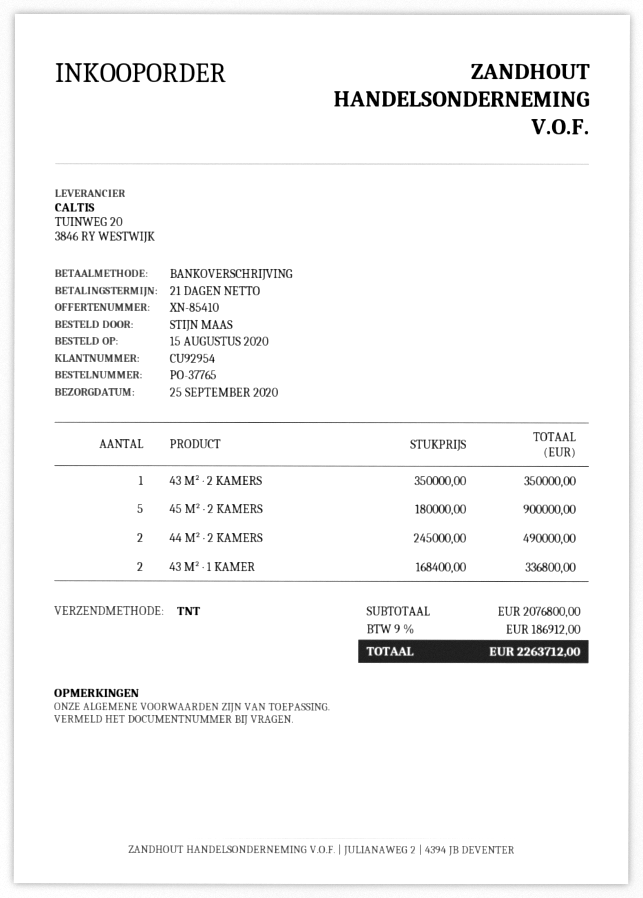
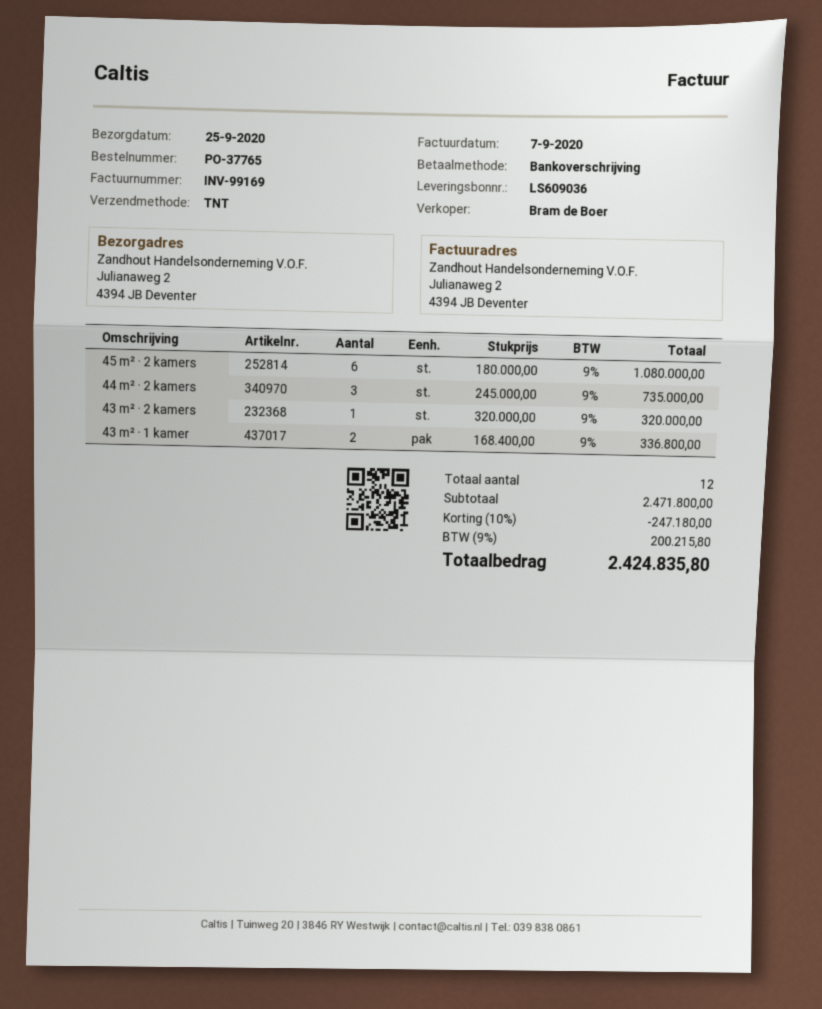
43 M² · 2 KAMERS: 1 x 350000.00 = 350000.00 -> 1 x 320000.00 = 320000.00
45 M² · 2 KAMERS: 5 x 180000.00 = 900000.00 -> 6 x 180000.00 = 1080000.00
44 M² · 2 KAMERS: 2 x 245000.00 = 490000.00 -> 3 x 245000.00 = 735000.00
subtotal: 2076800.00 -> 2471800.00
discount: none -> 10% = 247180.00
tax: 9% = 186912.00 -> 9% = 200215.80
total: 2263712.00 -> 2424835.80

